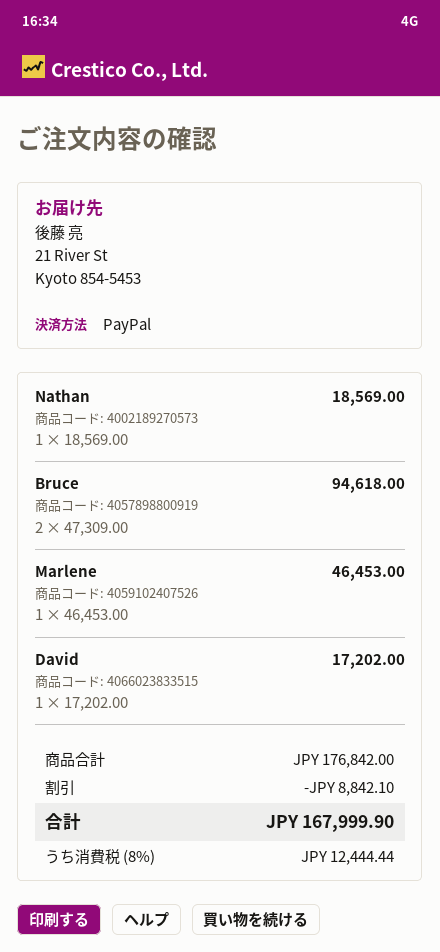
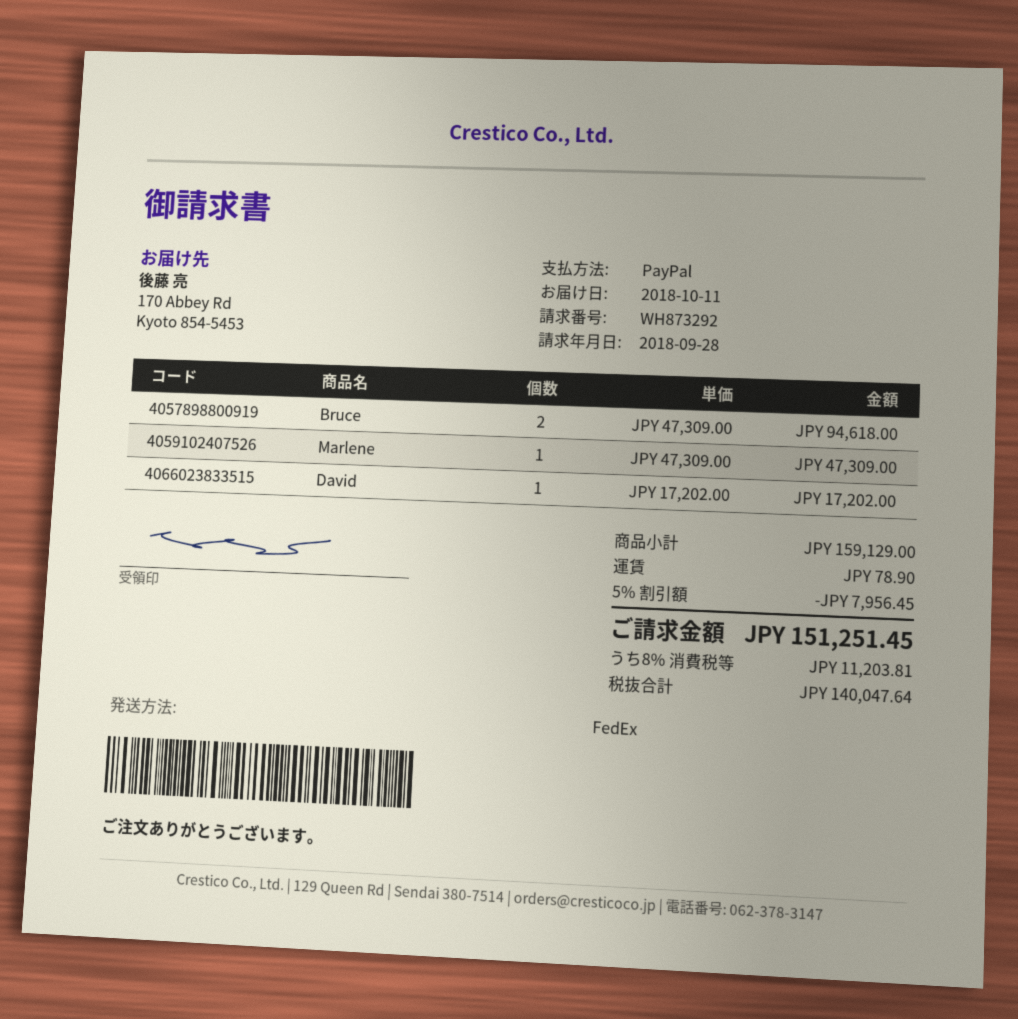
ship to: 21 River St, Kyoto 854-5453 -> 170 Abbey Rd, Kyoto 854-5453
Nathan: 1 x 18569.00 = 18569.00 -> none
Marlene: 1 x 46453.00 = 46453.00 -> 1 x 47309.00 = 47309.00
subtotal: 176842.00 -> 159129.00
discount: 8842.10 -> 7956.45
shipping: none -> 78.90
tax: 8% = 12444.44 -> 8% = 11203.81
total: 167999.90 -> 151251.45

